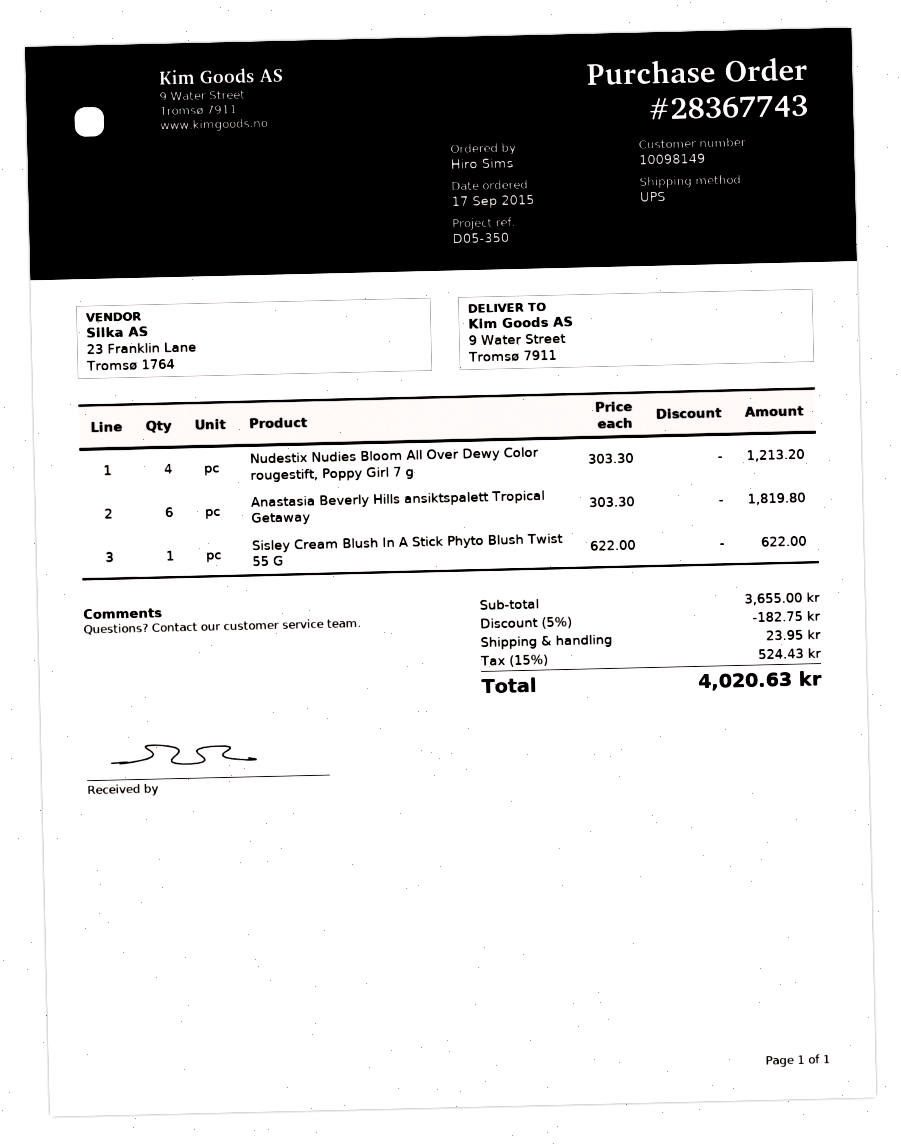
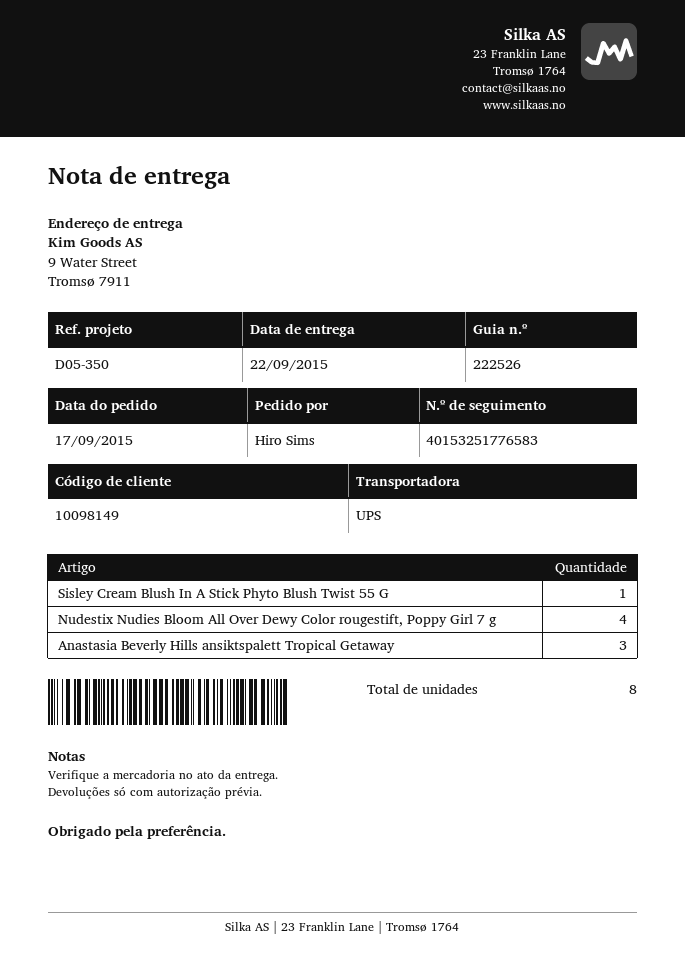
Anastasia Beverly Hills ansiktspalett Tropical Getaway: 6 -> 3

